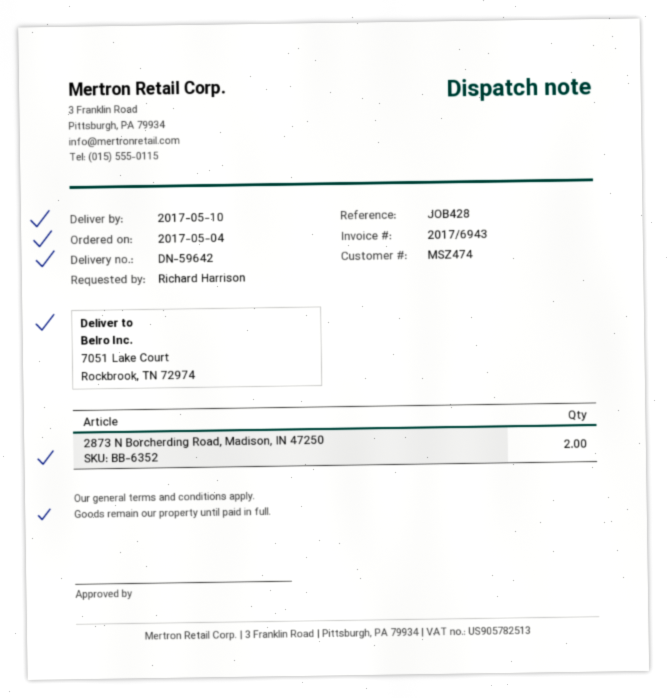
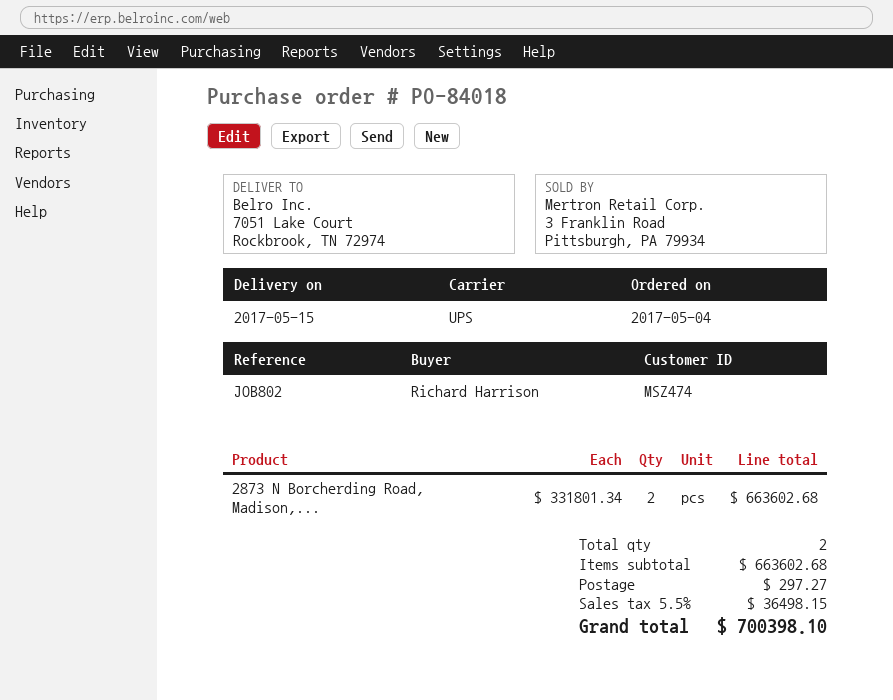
delivery date: 2017-05-10 -> 2017-05-15
reference: JOB428 -> JOB802

